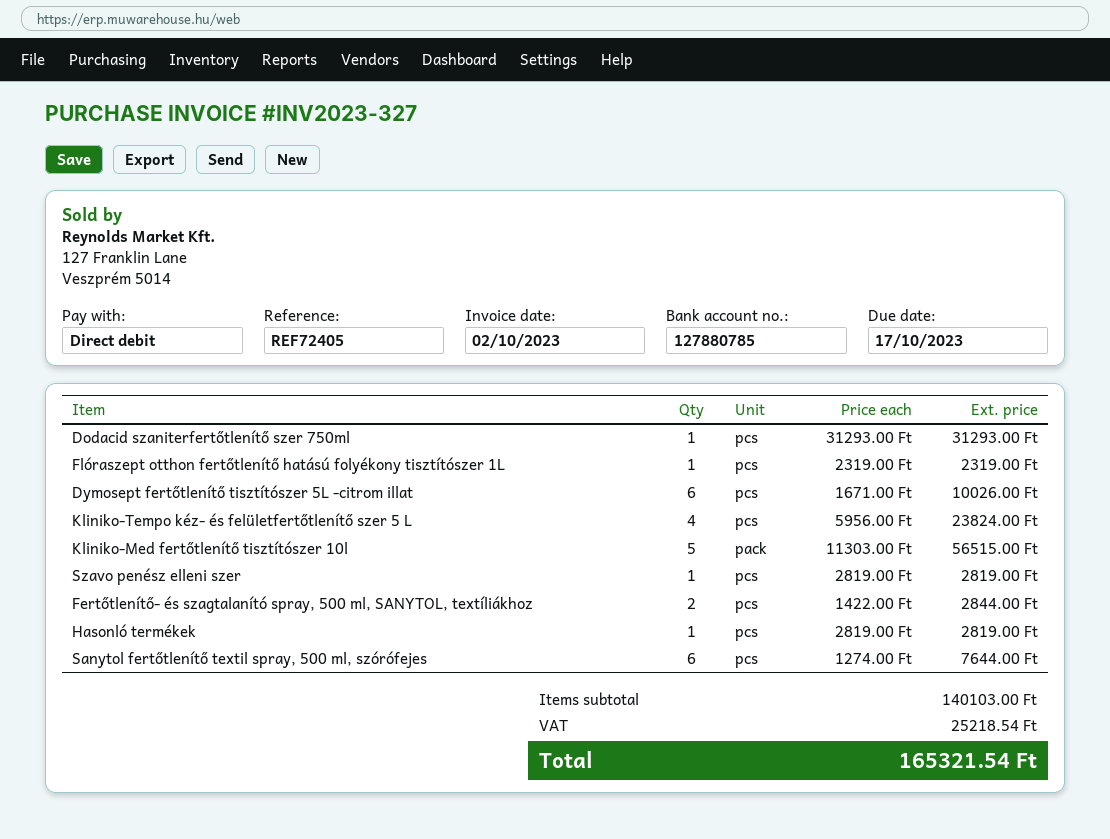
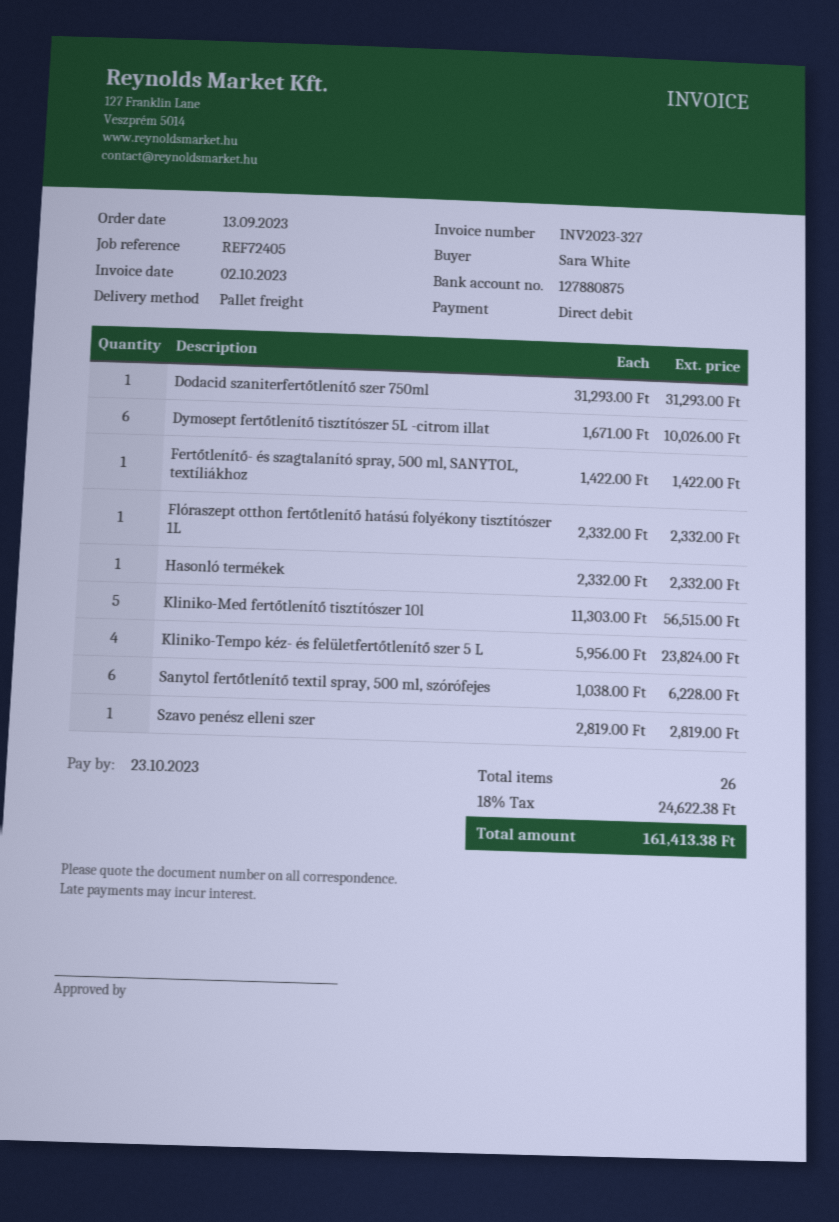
due date: 2023-10-17 -> 2023-10-23
bank account: 127880785 -> 127880875
Flóraszept otthon fertőtlenítő hatású folyékony tisztítószer 1L: 1 x 2319.00 = 2319.00 -> 1 x 2332.00 = 2332.00
Fertőtlenítő- és szagtalanító spray, 500 ml, SANYTOL, textíliákhoz: 2 x 1422.00 = 2844.00 -> 1 x 1422.00 = 1422.00
Hasonló termékek: 1 x 2819.00 = 2819.00 -> 1 x 2332.00 = 2332.00
Sanytol fertőtlenítő textil spray, 500 ml, szórófejes: 6 x 1274.00 = 7644.00 -> 6 x 1038.00 = 6228.00
tax: 25218.54 -> 24622.38
total: 165321.54 -> 161413.38

